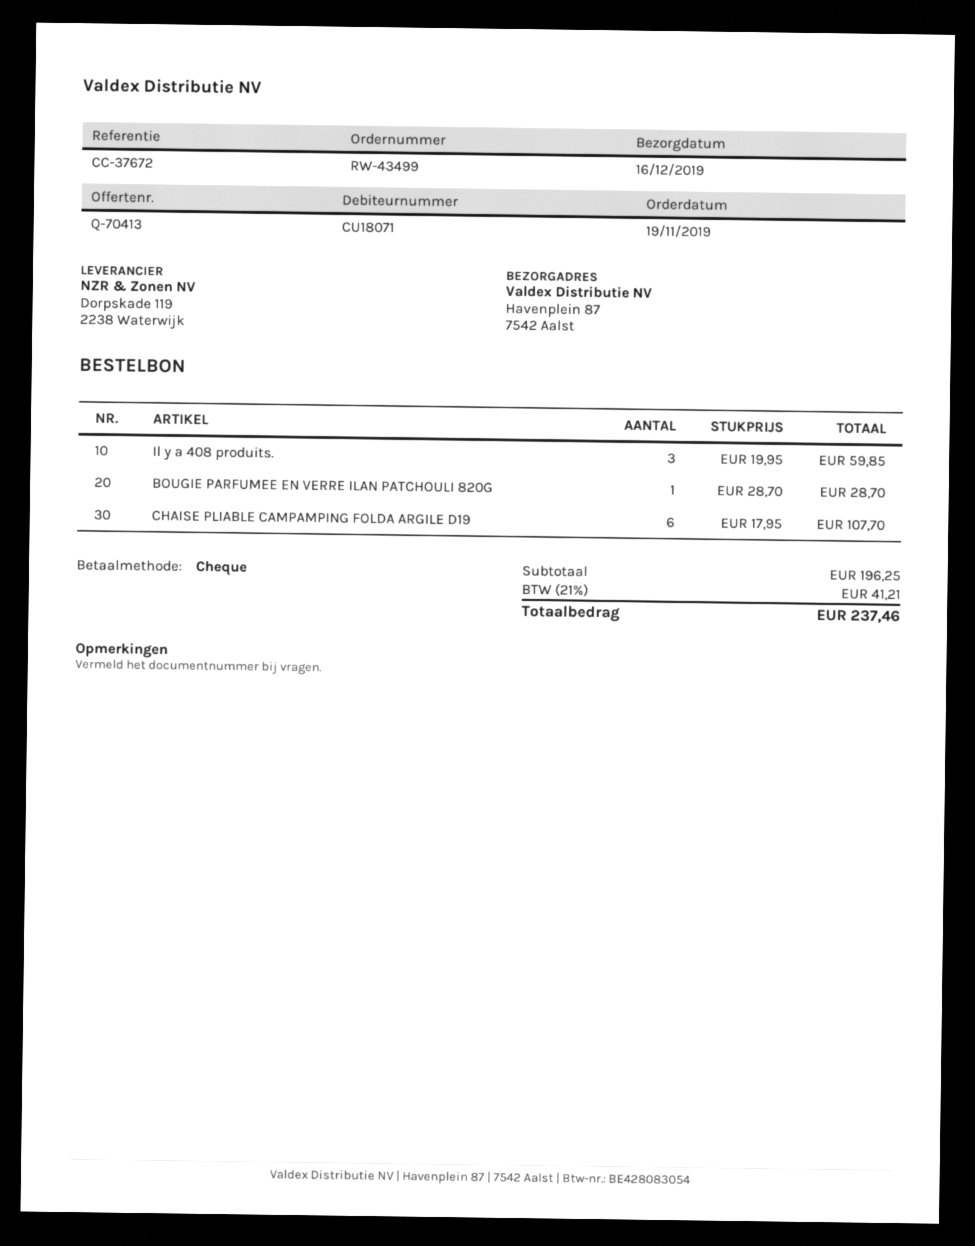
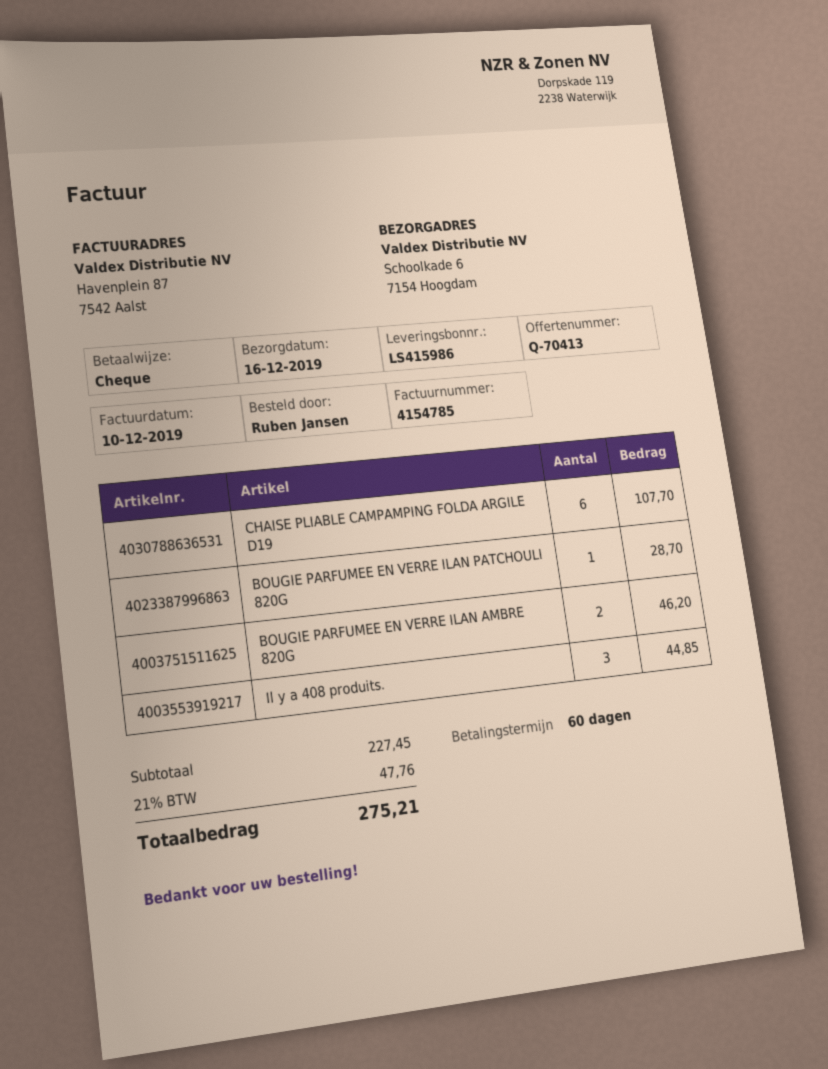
ship to: Havenplein 87, 7542 Aalst -> Schoolkade 6, 7154 Hoogdam
Il y a 408 produits.: 3 for 59.85 -> 3 for 44.85
BOUGIE PARFUMEE EN VERRE ILAN AMBRE 820G: none -> 2 for 46.20
subtotal: 196.25 -> 227.45
tax: 21% = 41.21 -> 21% = 47.76
total: 237.46 -> 275.21

